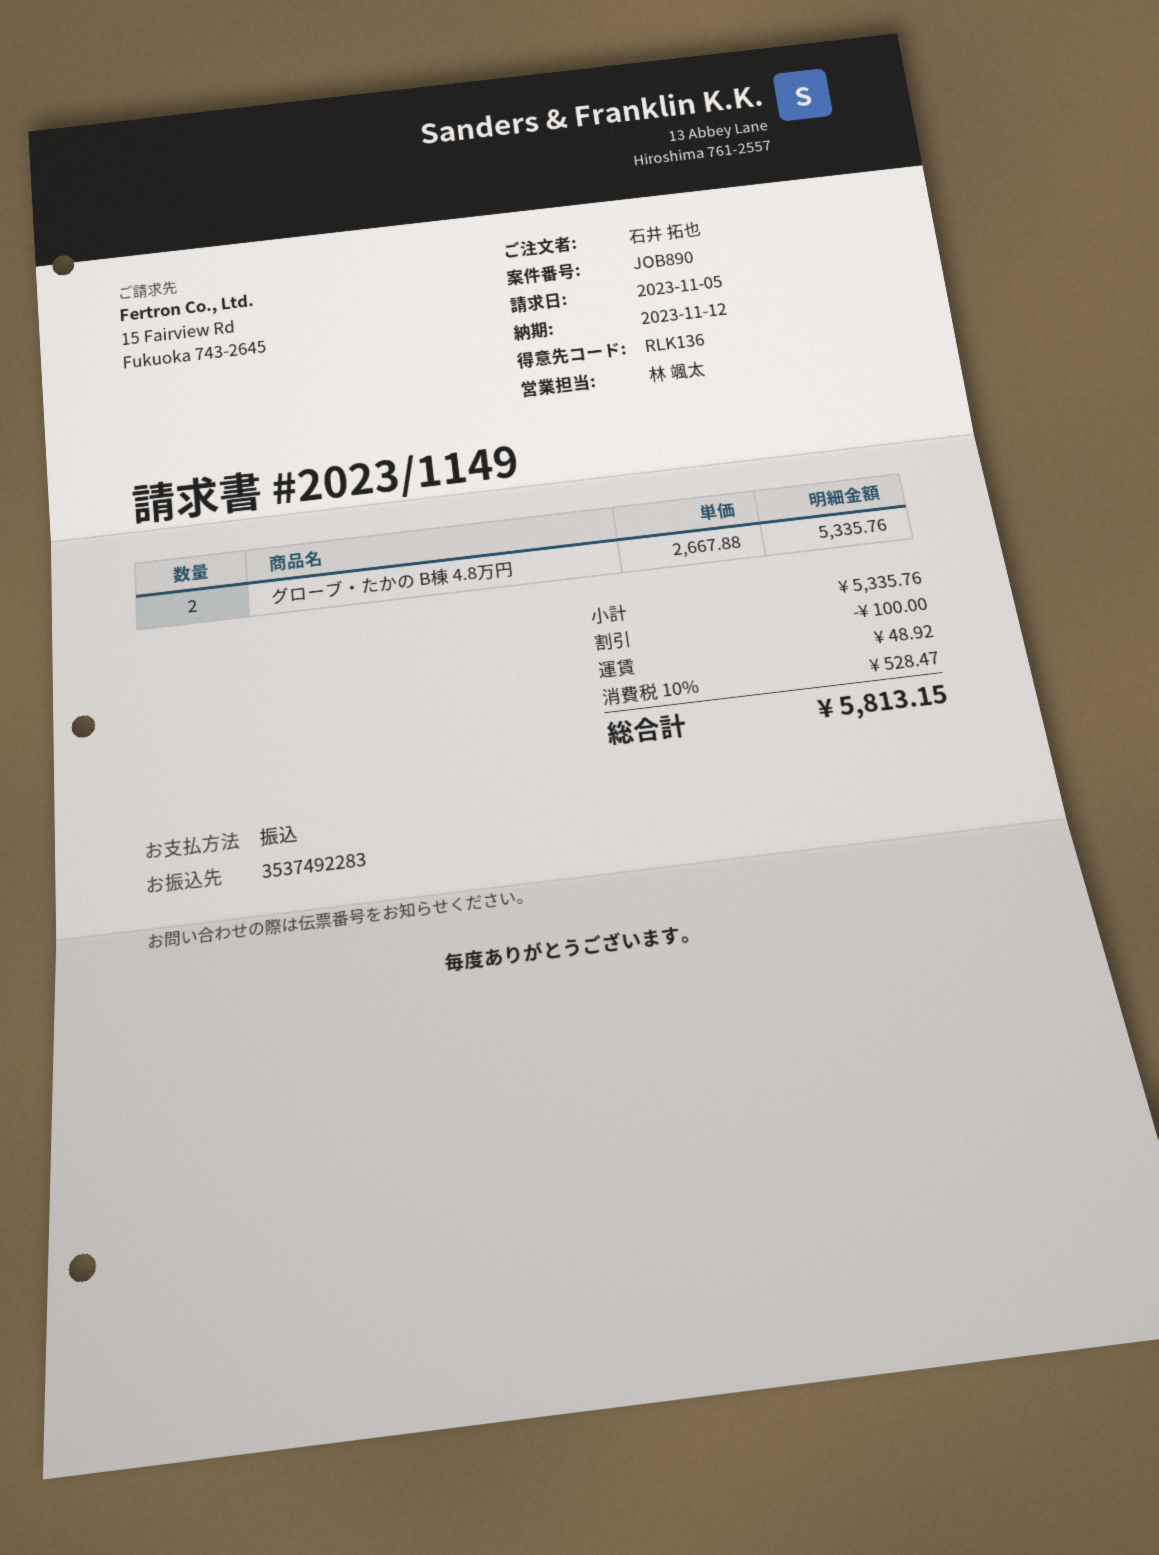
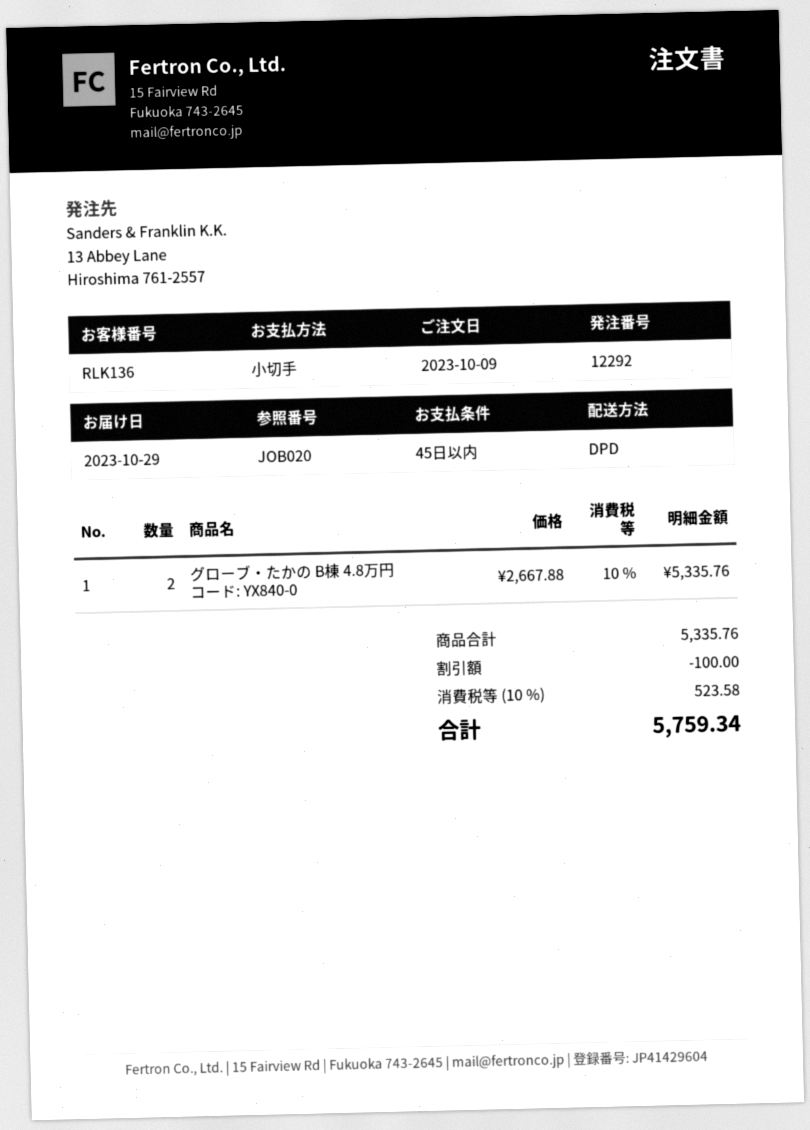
delivery date: 2023-11-12 -> 2023-10-29
reference: JOB890 -> JOB020
payment method: bank transfer -> cheque
shipping: 48.92 -> none
tax: 10% = 528.47 -> 10% = 523.58
total: 5813.15 -> 5759.34

